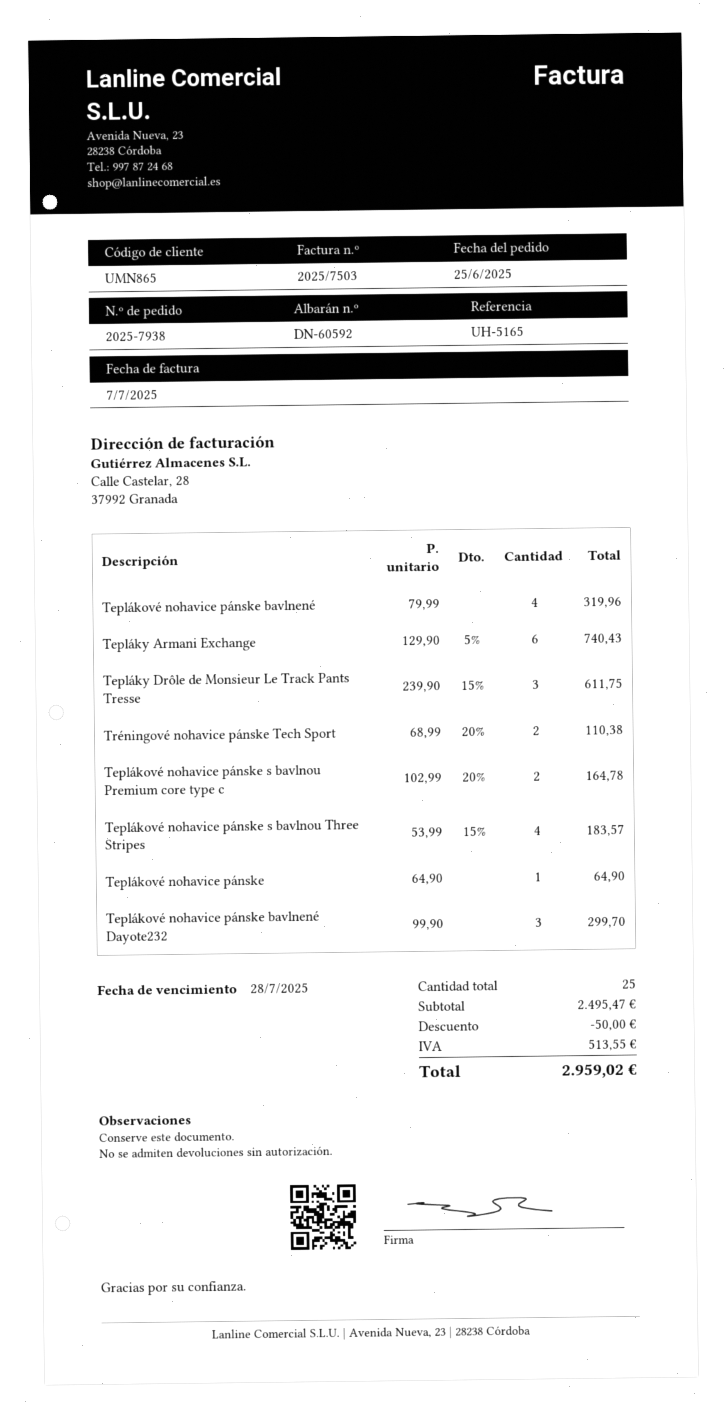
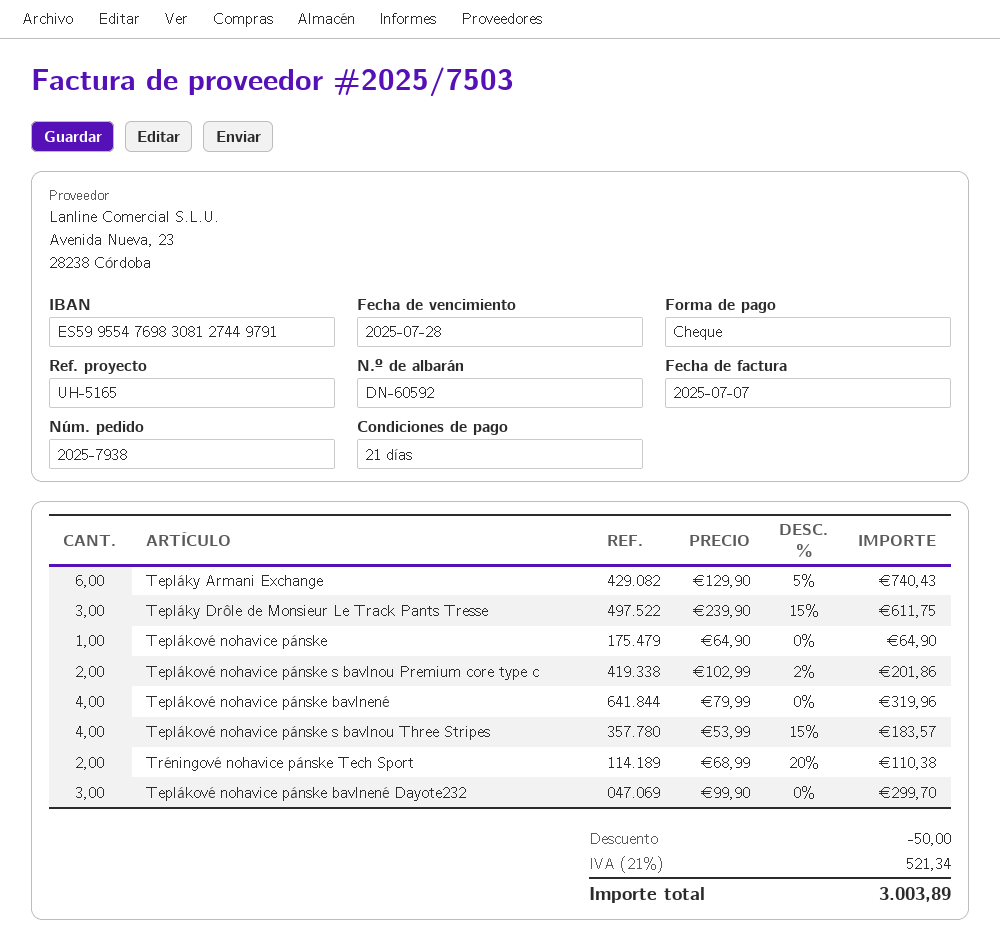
Teplákové nohavice pánske s bavlnou Premium core type c: 2 x 102.99 - 20% = 164.78 -> 2 x 102.99 - 2% = 201.86
tax: 513.55 -> 521.34
total: 2959.02 -> 3003.89

